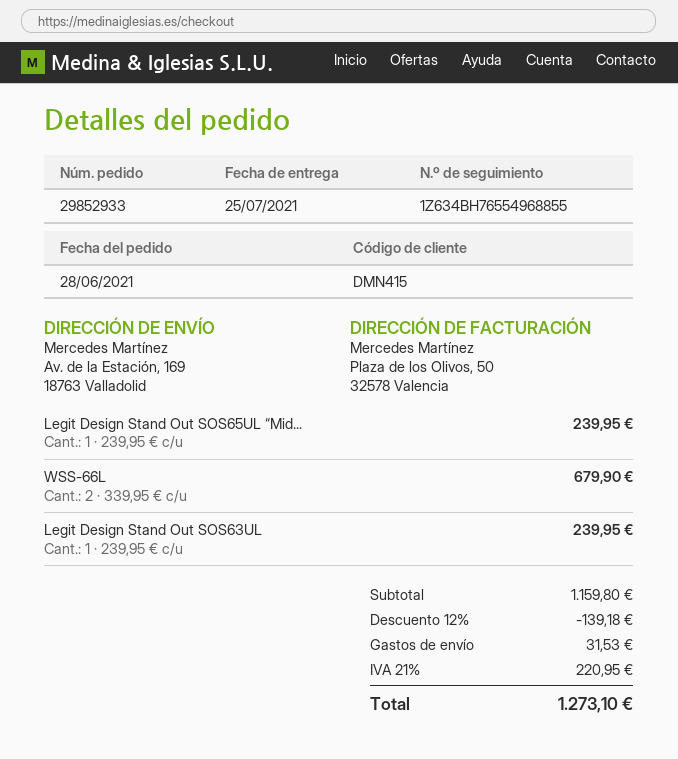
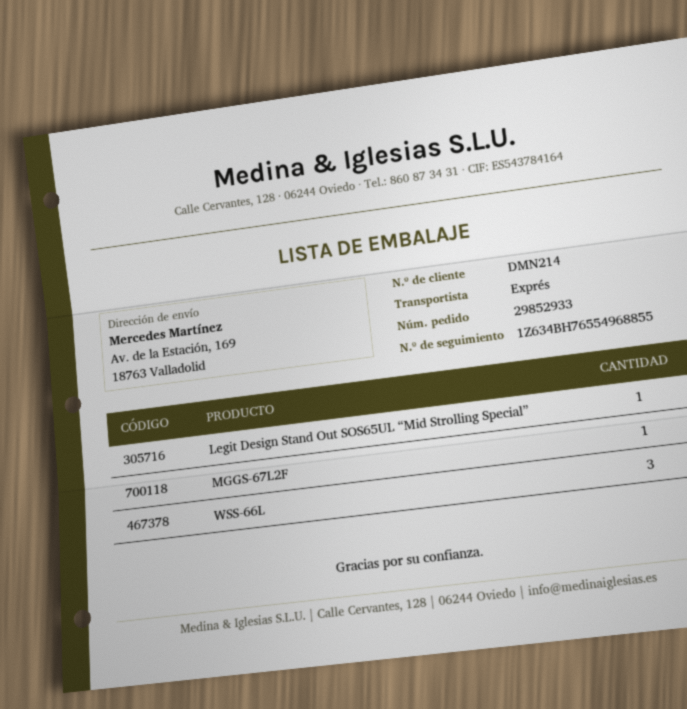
customer number: DMN415 -> DMN214
WSS-66L: 2 -> 3
Legit Design Stand Out SOS63UL: 1 -> none
MGGS-67L2F: none -> 1

